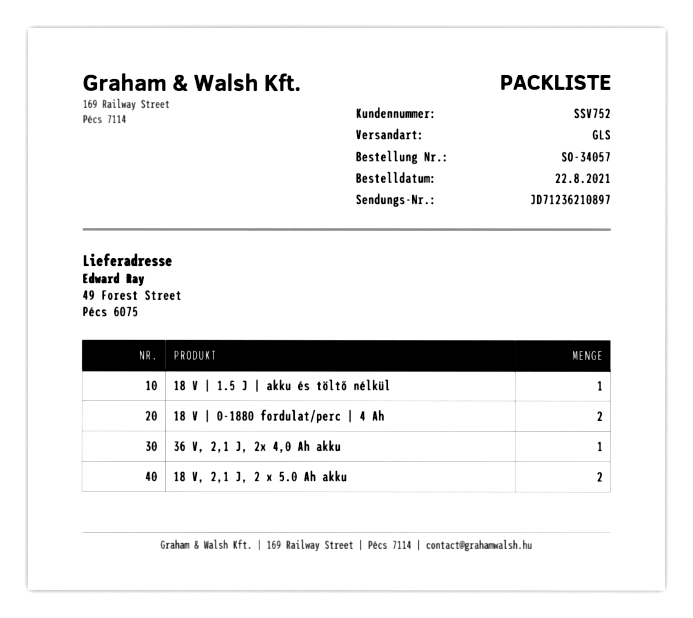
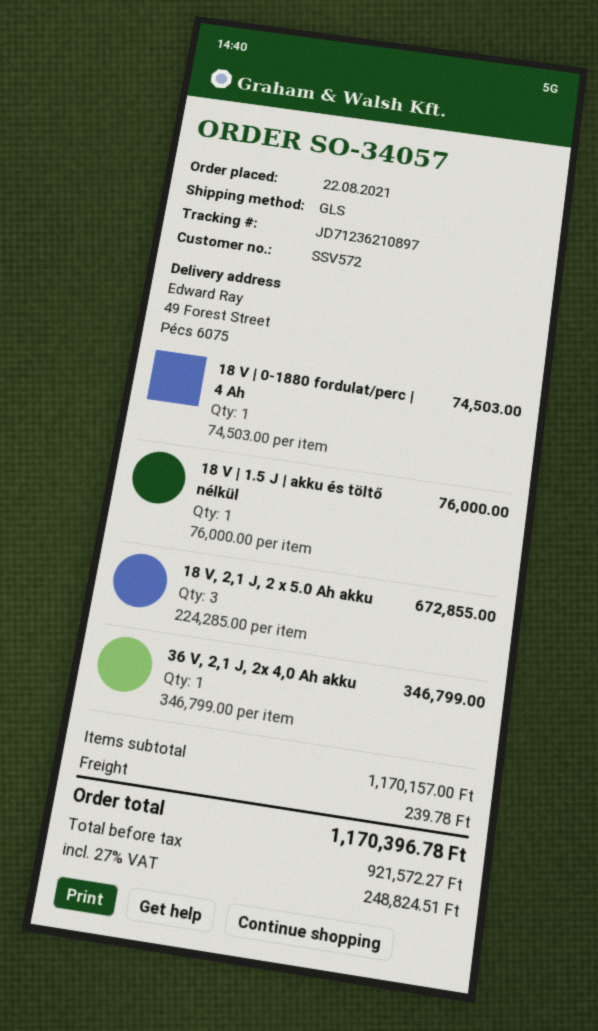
customer number: SSV752 -> SSV572
18 V | 0-1880 fordulat/perc | 4 Ah: 2 -> 1
18 V, 2,1 J, 2 x 5.0 Ah akku: 2 -> 3

